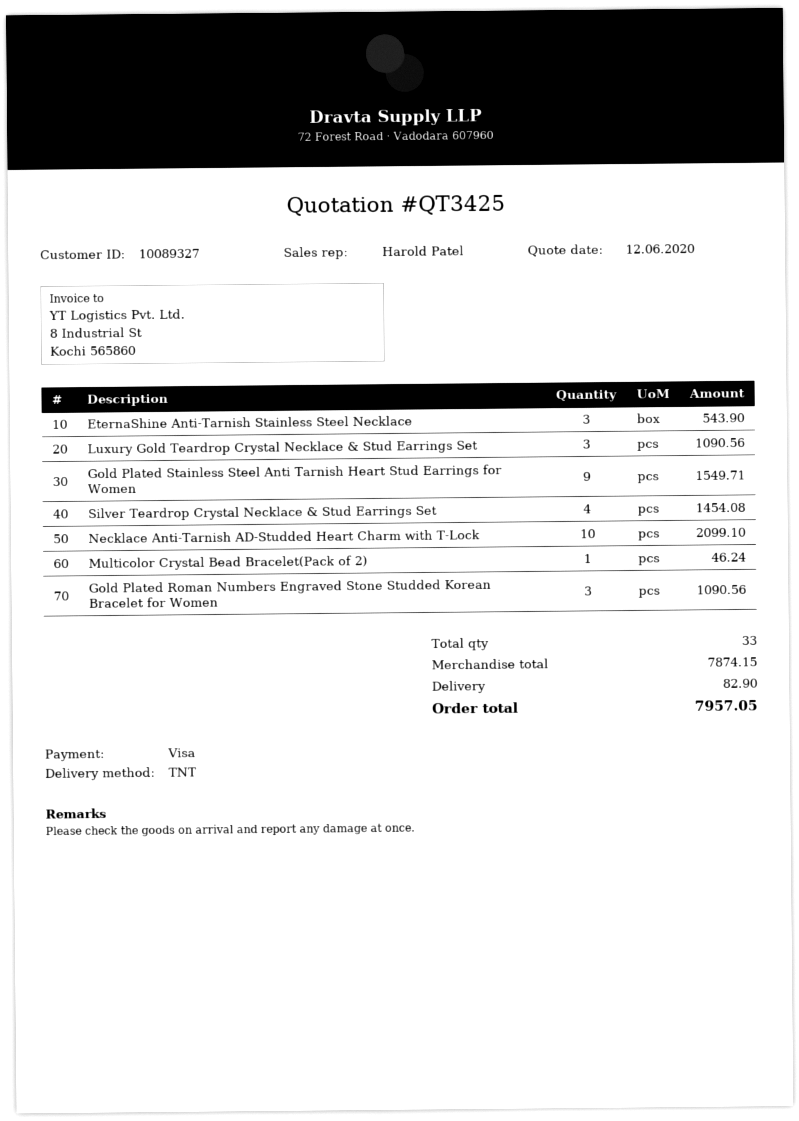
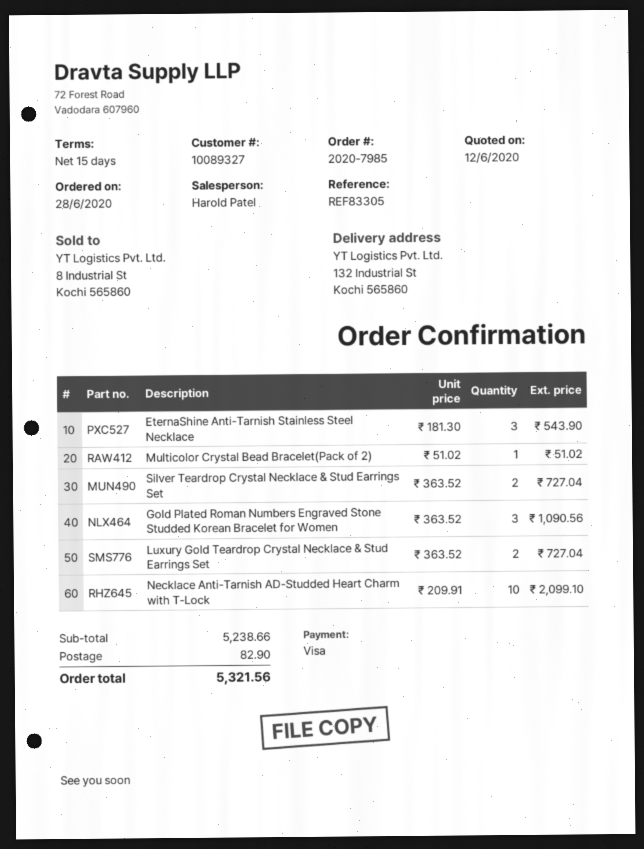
Luxury Gold Teardrop Crystal Necklace & Stud Earrings Set: 3 for 1090.56 -> 2 for 727.04
Gold Plated Stainless Steel Anti Tarnish Heart Stud Earrings for Women: 9 for 1549.71 -> none
Silver Teardrop Crystal Necklace & Stud Earrings Set: 4 for 1454.08 -> 2 for 727.04
Multicolor Crystal Bead Bracelet(Pack of 2): 1 for 46.24 -> 1 for 51.02
subtotal: 7874.15 -> 5238.66
total: 7957.05 -> 5321.56

